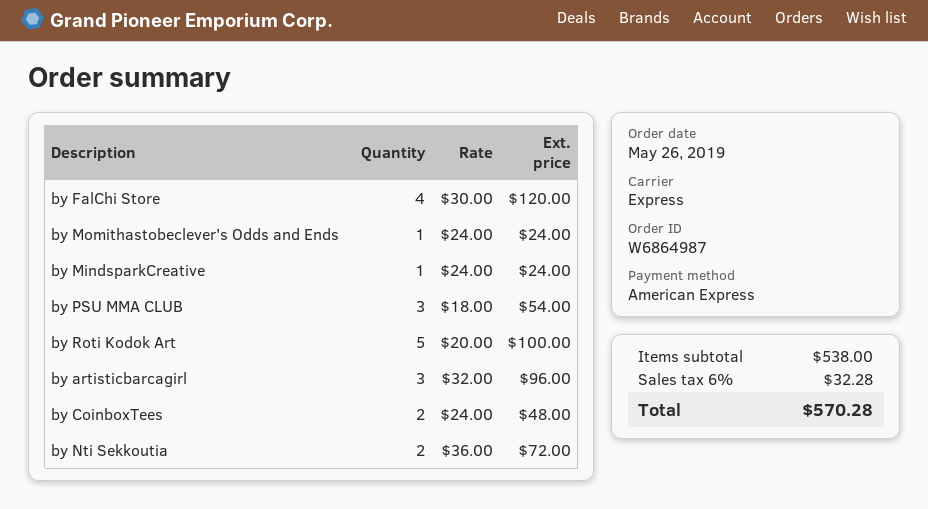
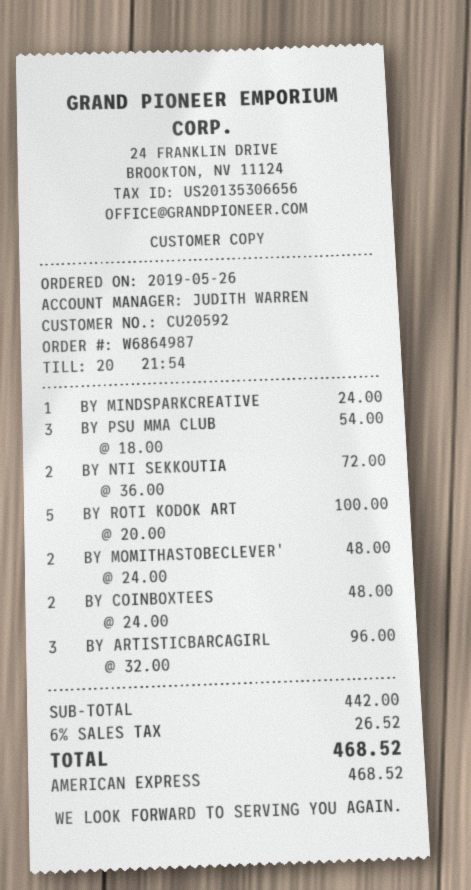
by FalChi Store: 4 x 30.00 = 120.00 -> none
by Momithastobeclever's Odds and Ends: 1 x 24.00 = 24.00 -> 2 x 24.00 = 48.00
subtotal: 538.00 -> 442.00
tax: 6% = 32.28 -> 6% = 26.52
total: 570.28 -> 468.52

